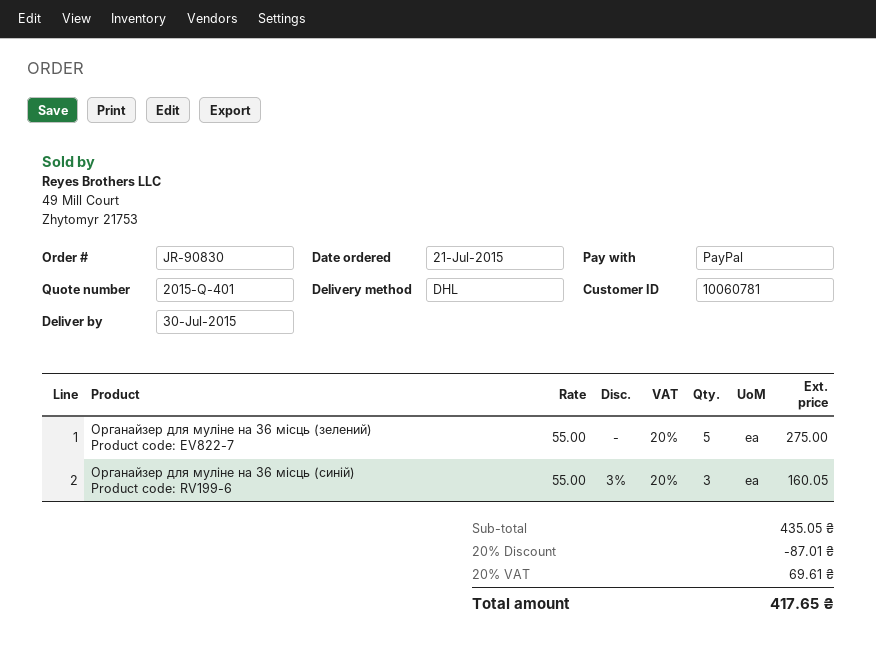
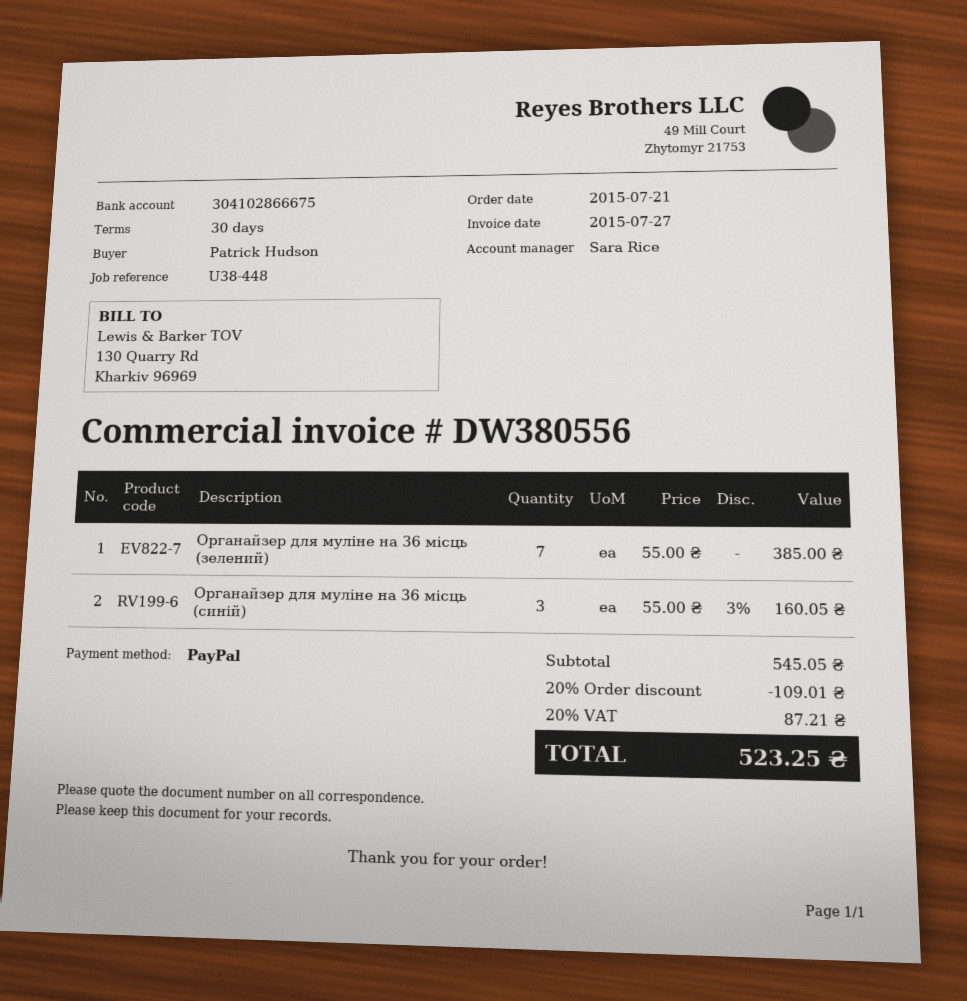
Органайзер для муліне на 36 місць (зелений): 5 x 55.00 = 275.00 -> 7 x 55.00 = 385.00
subtotal: 435.05 -> 545.05
discount: 20% = 87.01 -> 20% = 109.01
tax: 20% = 69.61 -> 20% = 87.21
total: 417.65 -> 523.25

